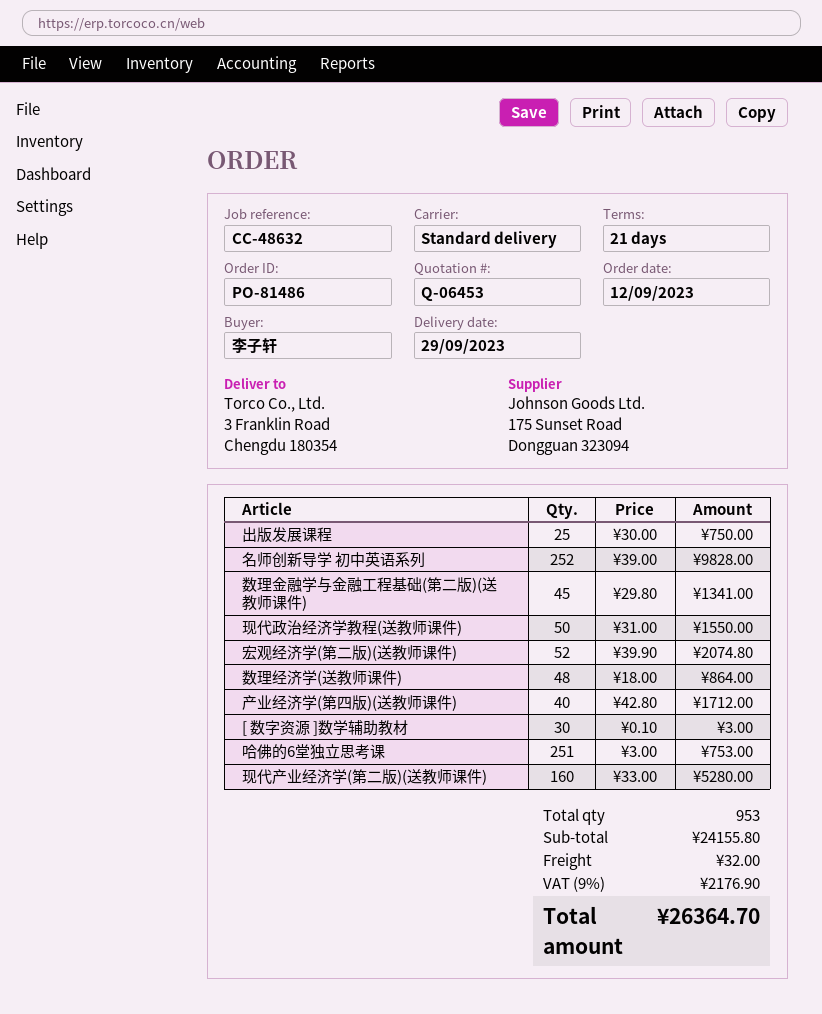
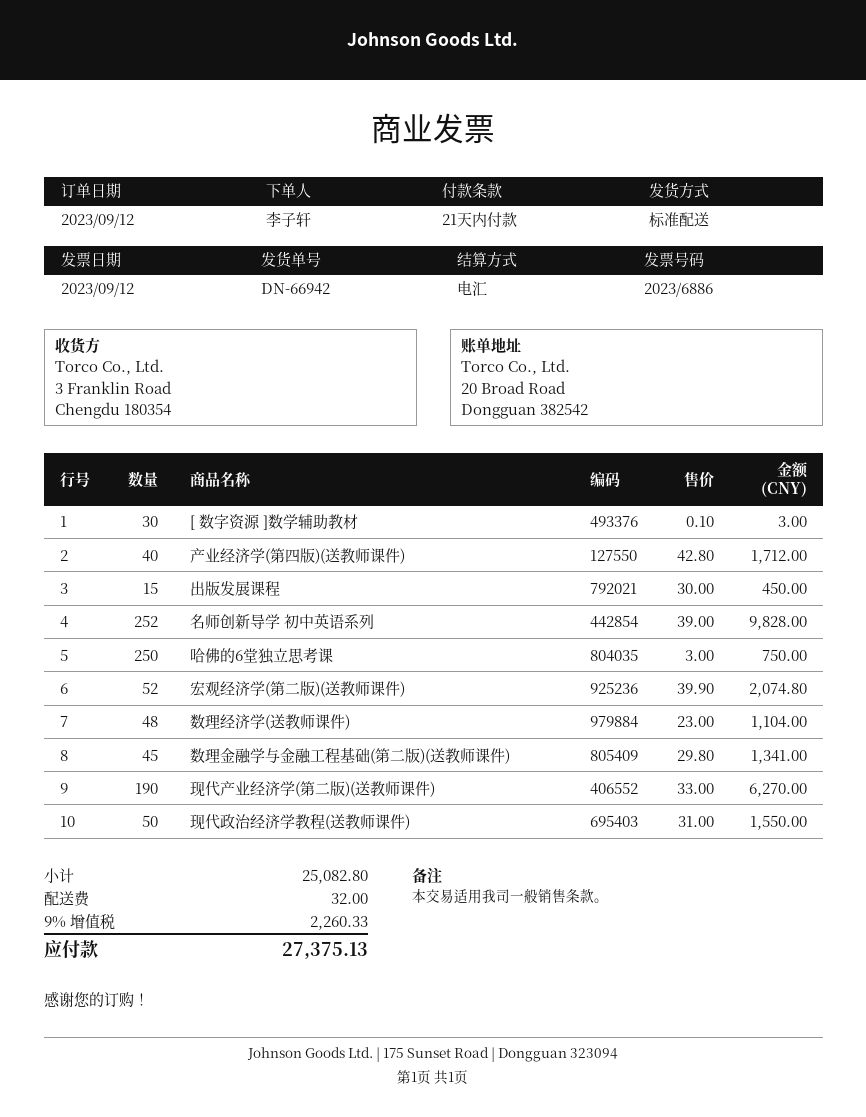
出版发展课程: 25 x 30.00 = 750.00 -> 15 x 30.00 = 450.00
数理经济学(送教师课件): 48 x 18.00 = 864.00 -> 48 x 23.00 = 1104.00
哈佛的6堂独立思考课: 251 x 3.00 = 753.00 -> 250 x 3.00 = 750.00
现代产业经济学(第二版)(送教师课件): 160 x 33.00 = 5280.00 -> 190 x 33.00 = 6270.00
subtotal: 24155.80 -> 25082.80
tax: 9% = 2176.90 -> 9% = 2260.33
total: 26364.70 -> 27375.13

